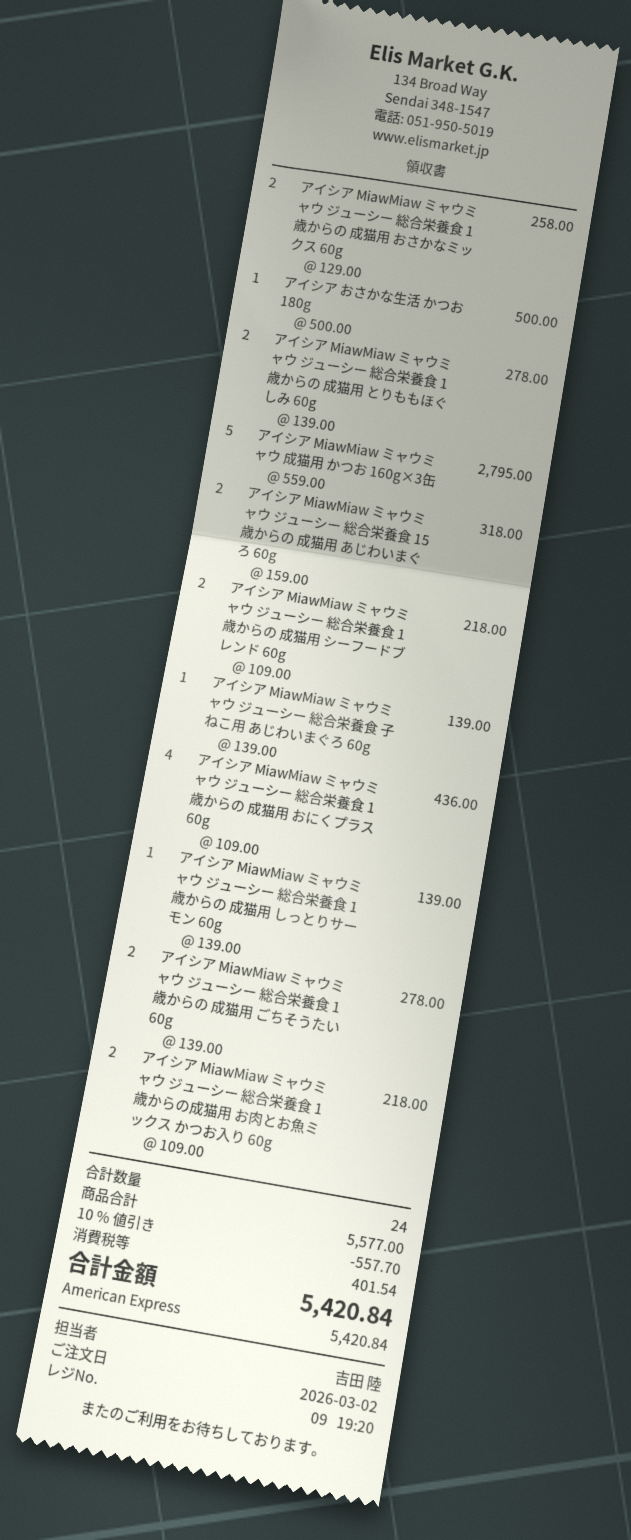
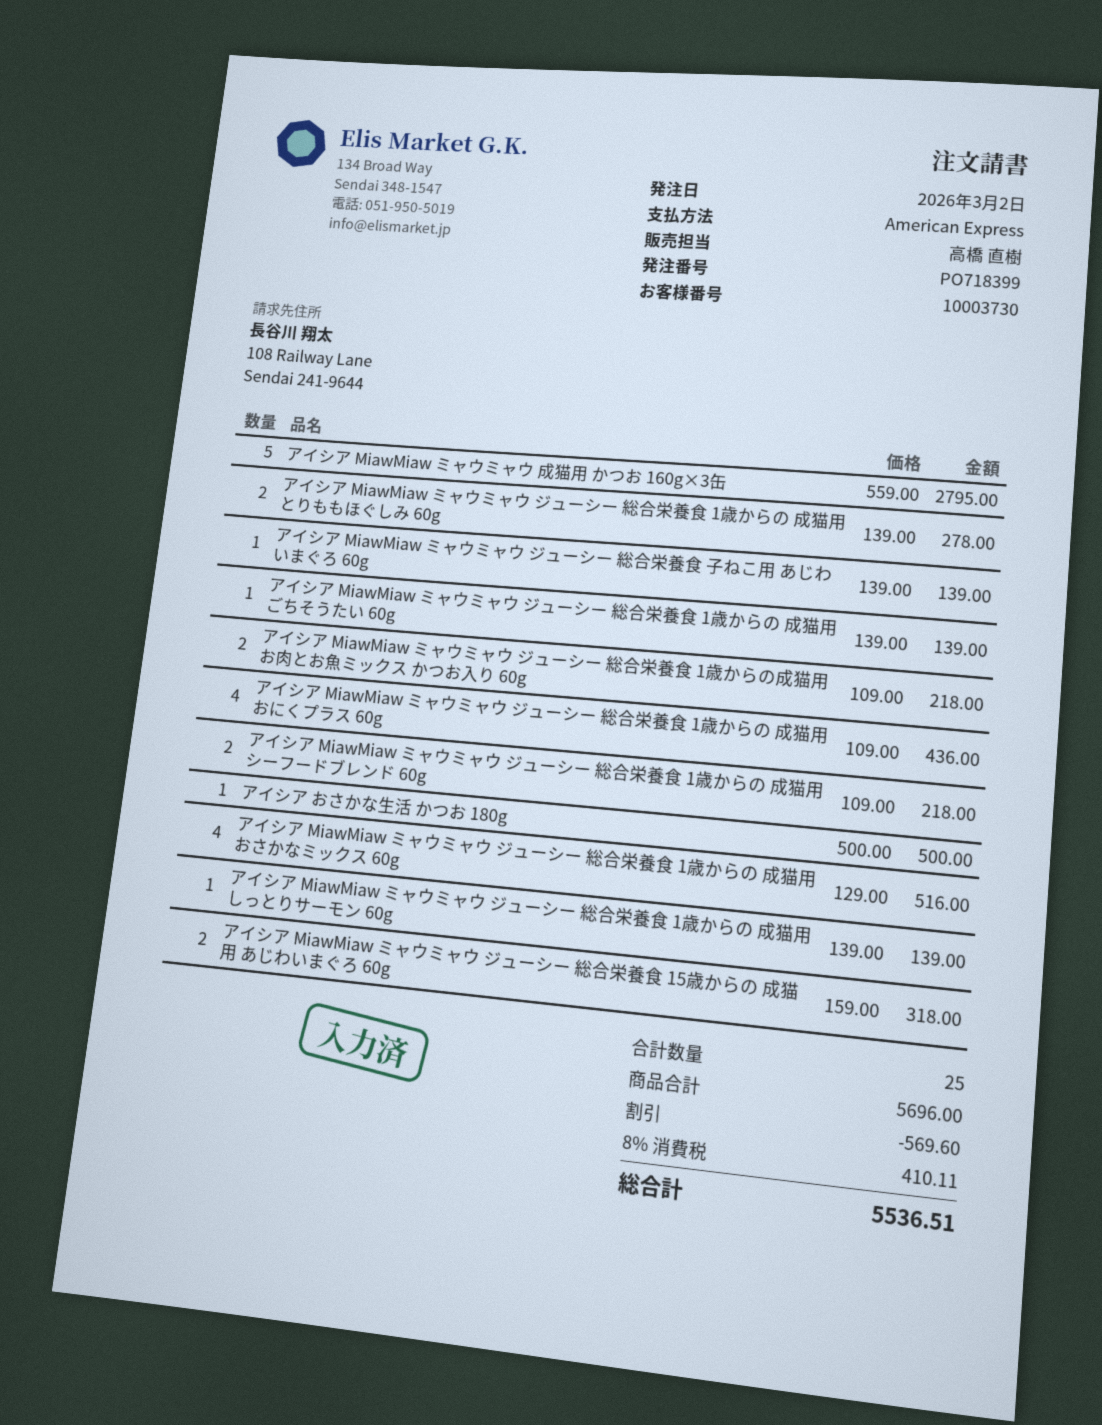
sales rep: 吉田 陸 -> 高橋 直樹
アイシア MiawMiaw ミャウミャウ ジューシー 総合栄養食 1歳からの 成猫用 おさかなミックス 60g: 2 x 129.00 = 258.00 -> 4 x 129.00 = 516.00
アイシア MiawMiaw ミャウミャウ ジューシー 総合栄養食 1歳からの 成猫用 ごちそうたい 60g: 2 x 139.00 = 278.00 -> 1 x 139.00 = 139.00
total quantity: 24 -> 25
subtotal: 5577.00 -> 5696.00
discount: 557.70 -> 569.60
tax: 401.54 -> 410.11
total: 5420.84 -> 5536.51

